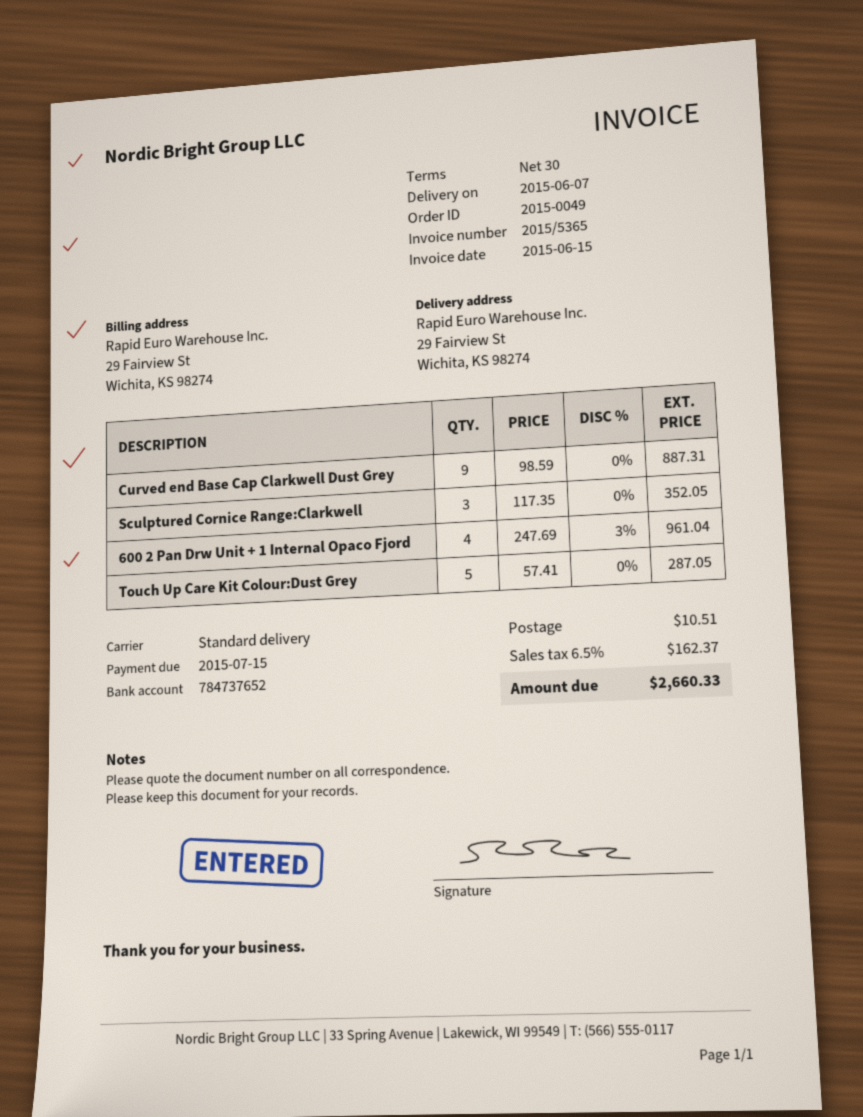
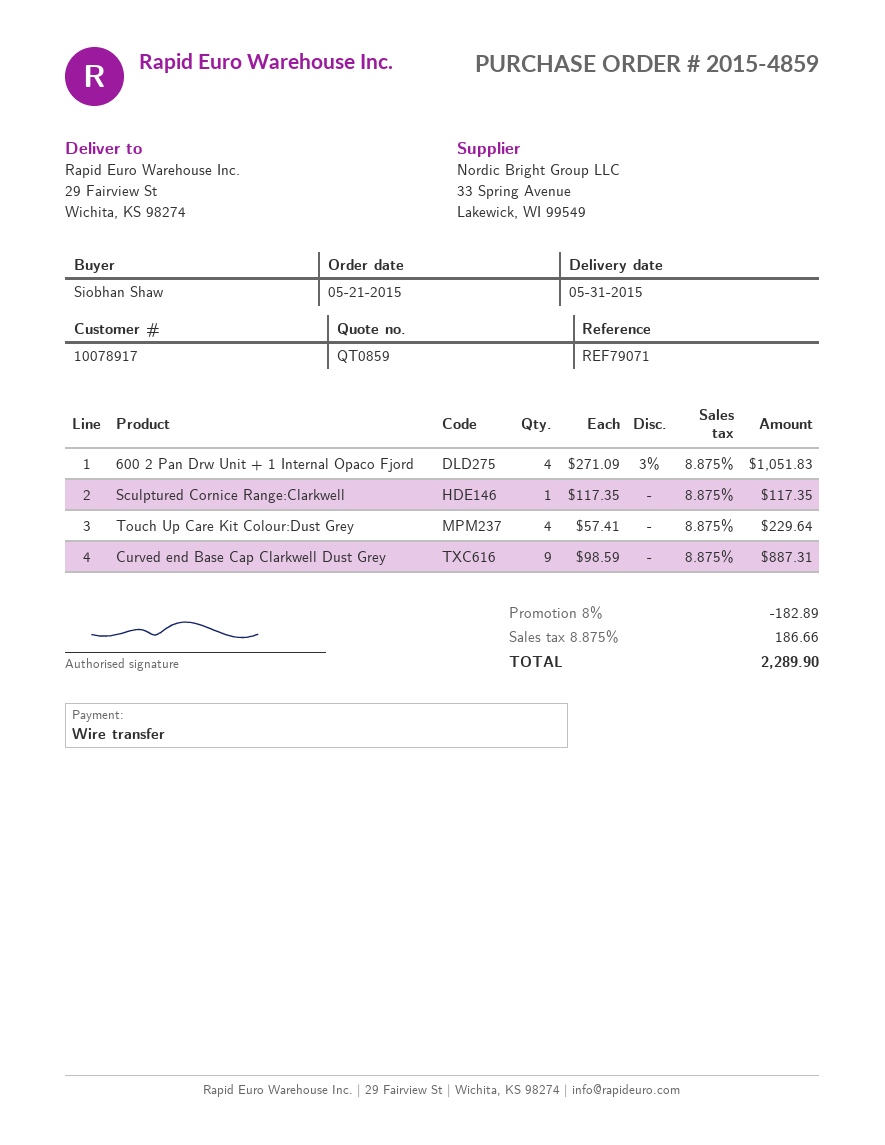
order number: 2015-0049 -> 2015-4859
delivery date: 2015-06-07 -> 2015-05-31
Sculptured Cornice Range:Clarkwell: 3 x 117.35 = 352.05 -> 1 x 117.35 = 117.35
600 2 Pan Drw Unit + 1 Internal Opaco Fjord: 4 x 247.69 - 3% = 961.04 -> 4 x 271.09 - 3% = 1051.83
Touch Up Care Kit Colour:Dust Grey: 5 x 57.41 = 287.05 -> 4 x 57.41 = 229.64
discount: none -> 8% = 182.89
shipping: 10.51 -> none
tax: 6.5% = 162.37 -> 8.875% = 186.66
total: 2660.33 -> 2289.90

